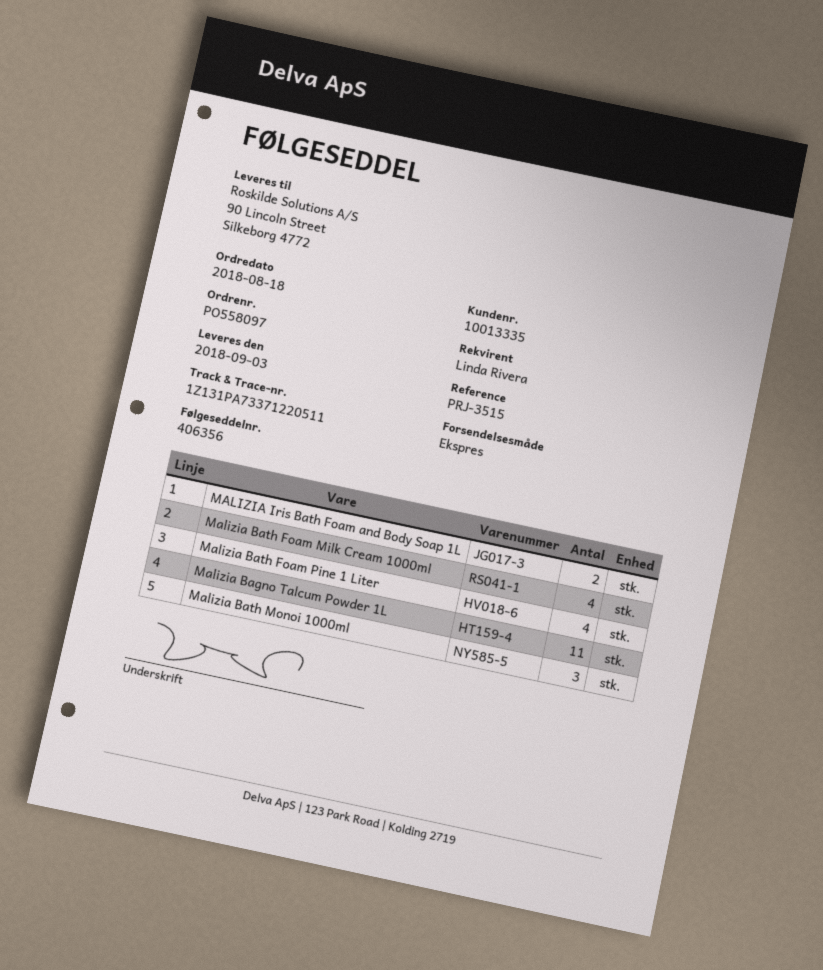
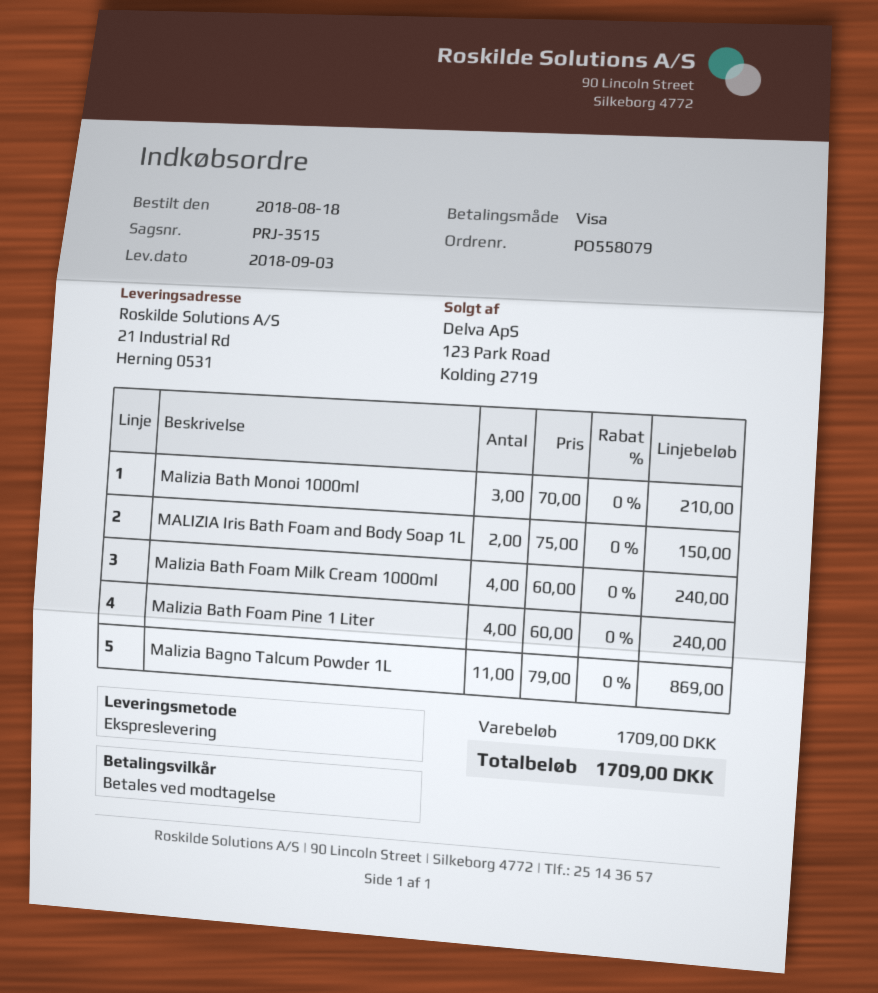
order number: PO558097 -> PO558079
ship to: 90 Lincoln Street, Silkeborg 4772 -> 21 Industrial Rd, Herning 0531

